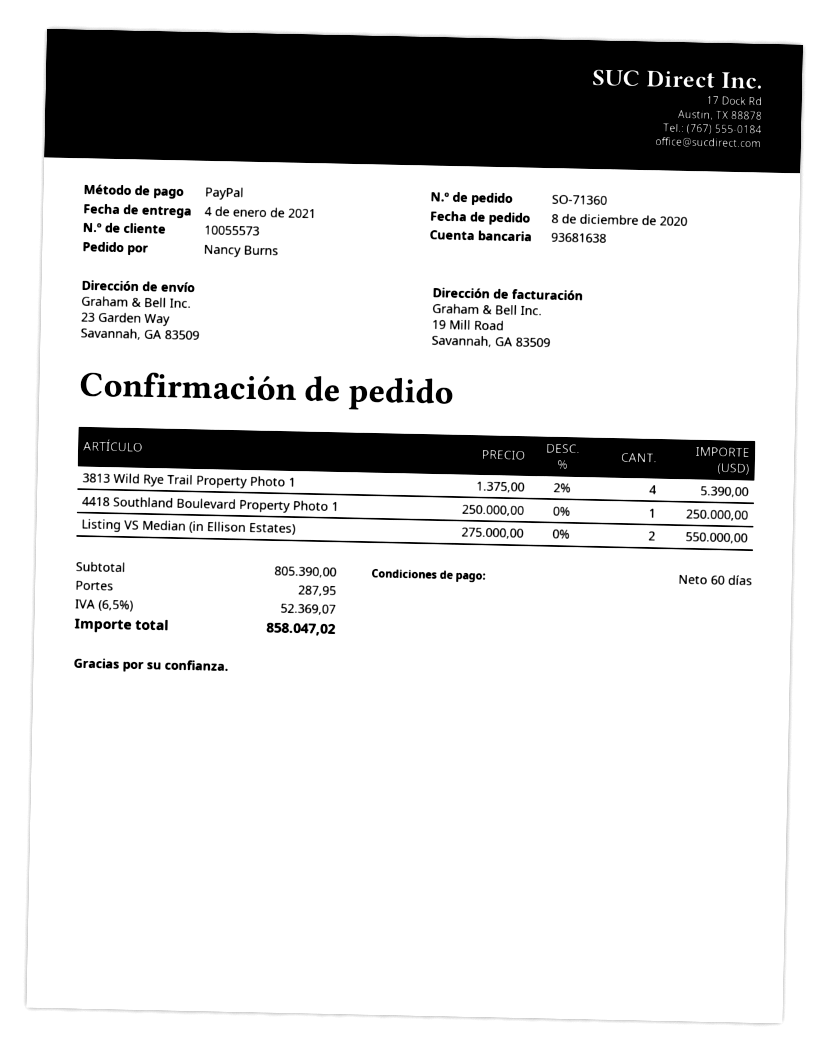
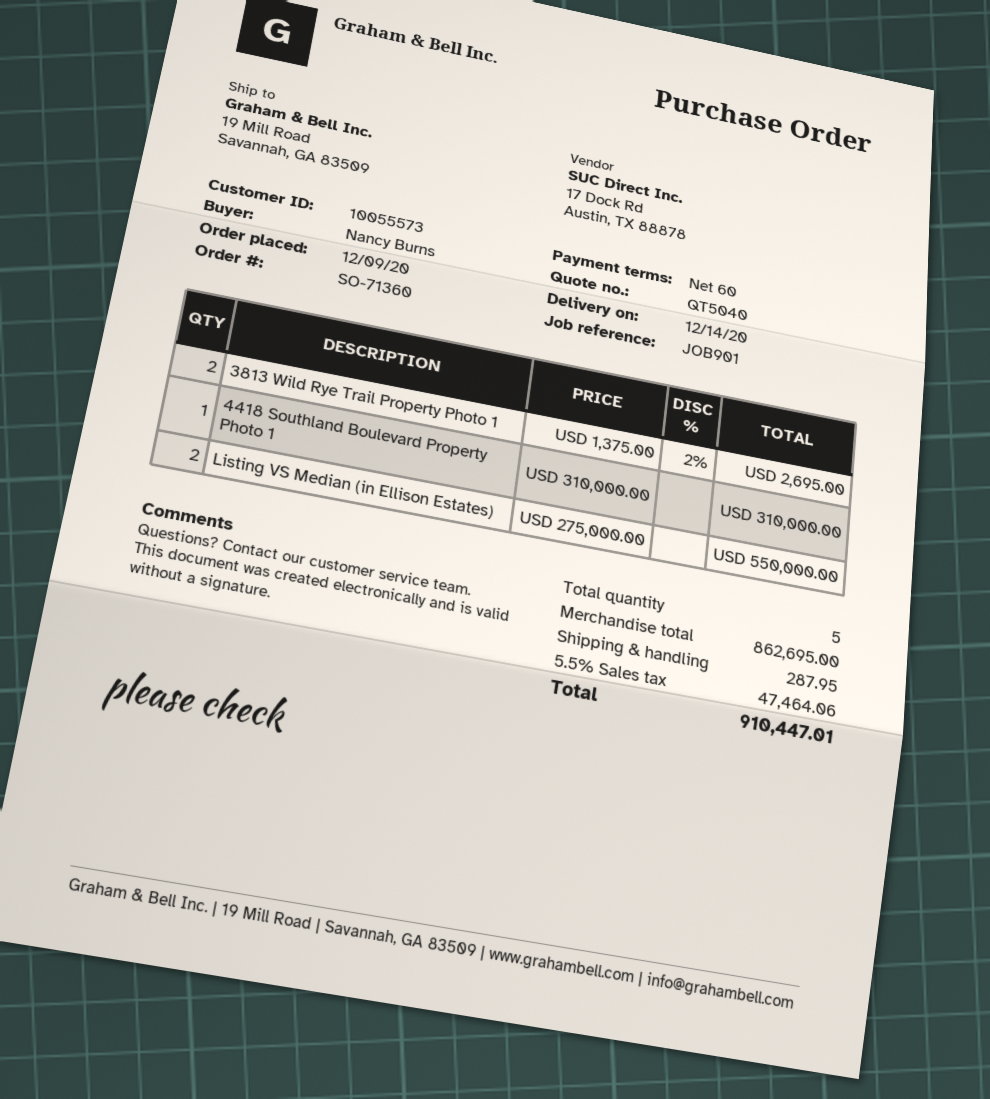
order date: 2020-12-08 -> 2020-12-09
delivery date: 2021-01-04 -> 2020-12-14
ship to: 23 Garden Way, Savannah, GA 83509 -> 19 Mill Road, Savannah, GA 83509
3813 Wild Rye Trail Property Photo 1: 4 x 1375.00 - 2% = 5390.00 -> 2 x 1375.00 - 2% = 2695.00
4418 Southland Boulevard Property Photo 1: 1 x 250000.00 = 250000.00 -> 1 x 310000.00 = 310000.00
subtotal: 805390.00 -> 862695.00
tax: 6.5% = 52369.07 -> 5.5% = 47464.06
total: 858047.02 -> 910447.01

